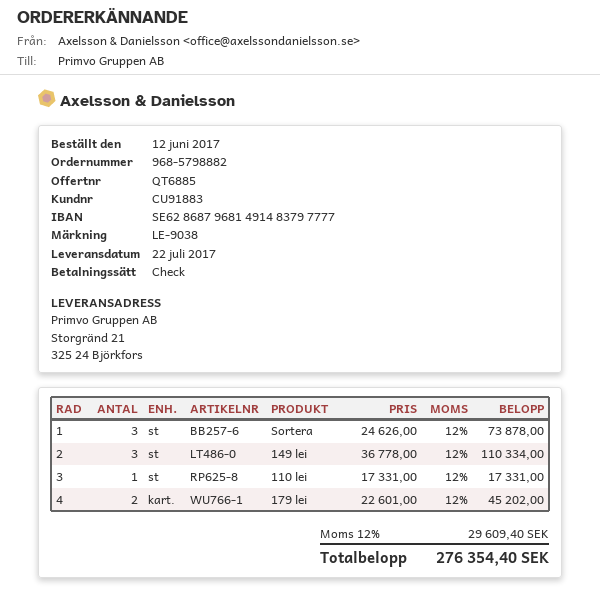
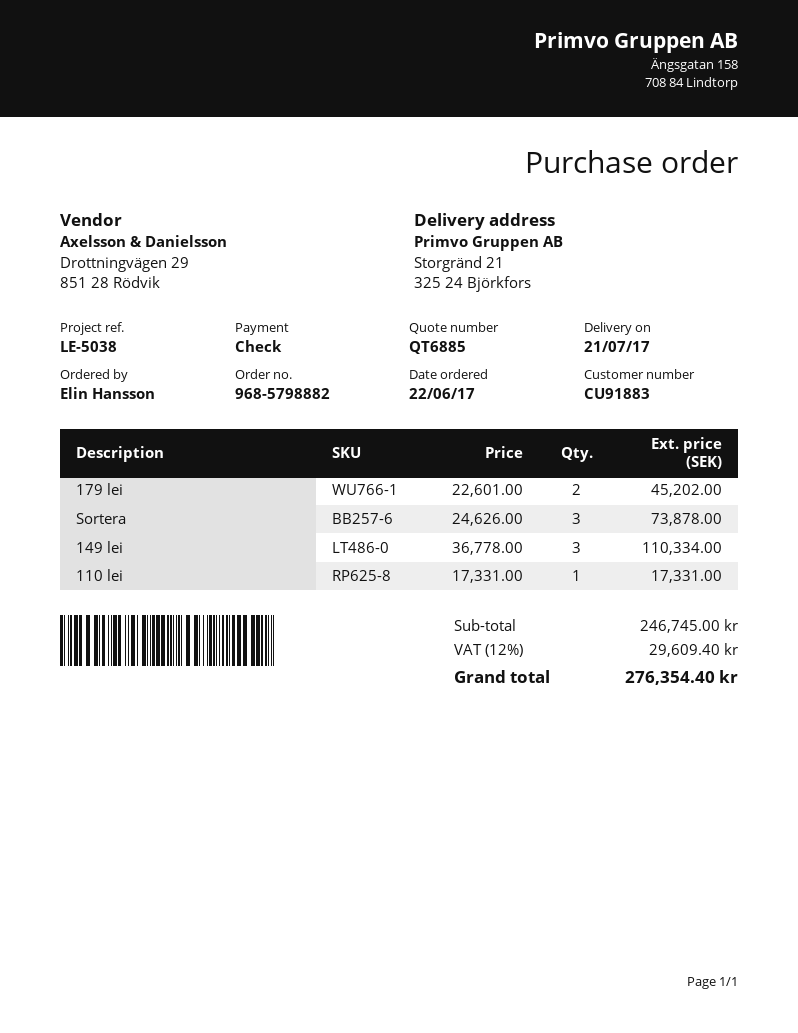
order date: 2017-06-12 -> 2017-06-22
delivery date: 2017-07-22 -> 2017-07-21
reference: LE-9038 -> LE-5038

